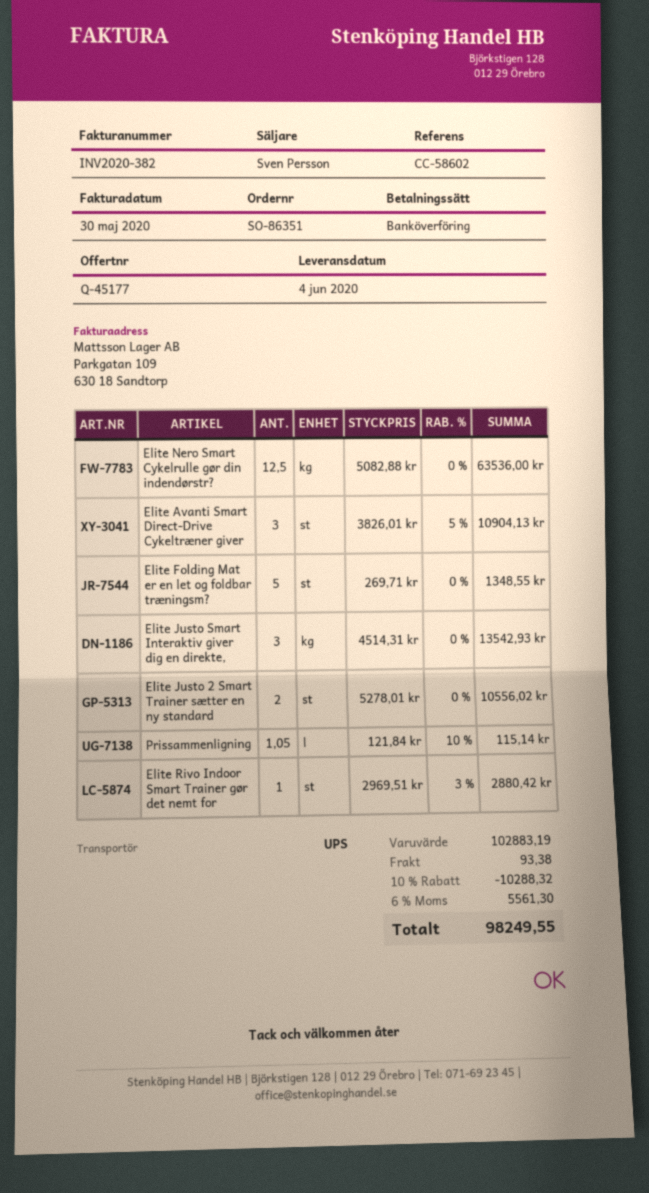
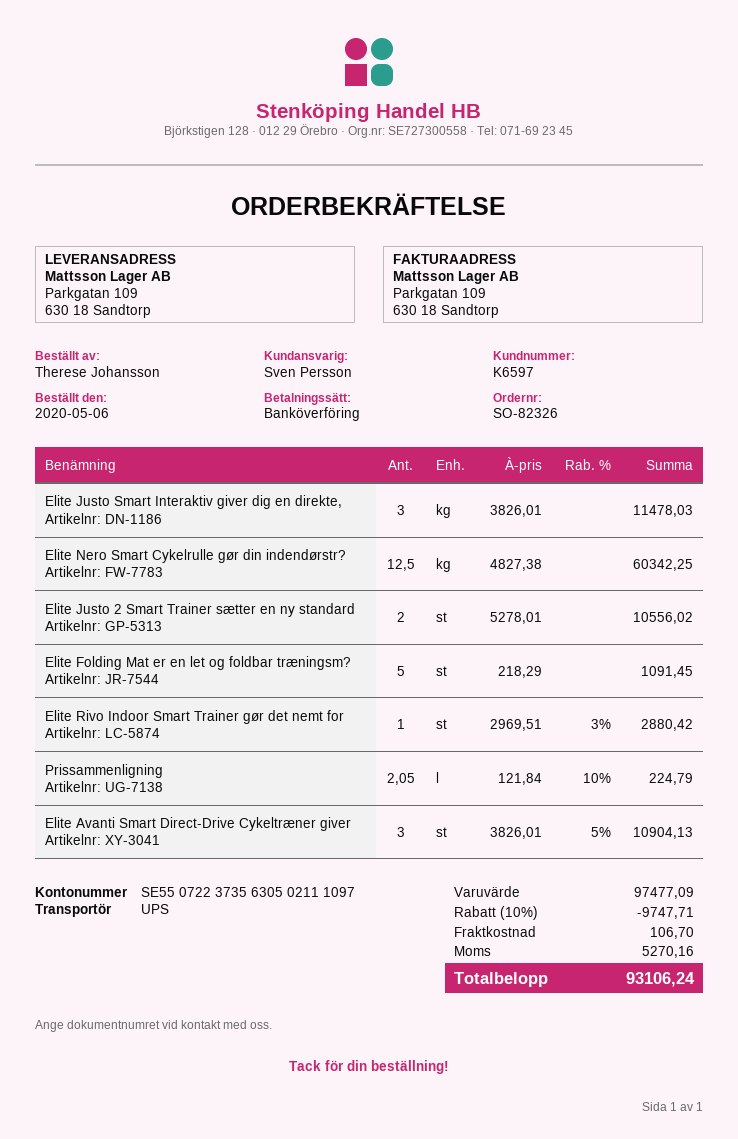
order number: SO-86351 -> SO-82326
Elite Nero Smart Cykelrulle gør din indendørstr?: 12.5 x 5082.88 = 63536.00 -> 12.5 x 4827.38 = 60342.25
Elite Folding Mat er en let og foldbar træningsm?: 5 x 269.71 = 1348.55 -> 5 x 218.29 = 1091.45
Elite Justo Smart Interaktiv giver dig en direkte,: 3 x 4514.31 = 13542.93 -> 3 x 3826.01 = 11478.03
Prissammenligning: 1.05 x 121.84 - 10% = 115.14 -> 2.05 x 121.84 - 10% = 224.79
subtotal: 102883.19 -> 97477.09
discount: 10% = 10288.32 -> 10% = 9747.71
shipping: 93.38 -> 106.70
tax: 5561.30 -> 5270.16
total: 98249.55 -> 93106.24

